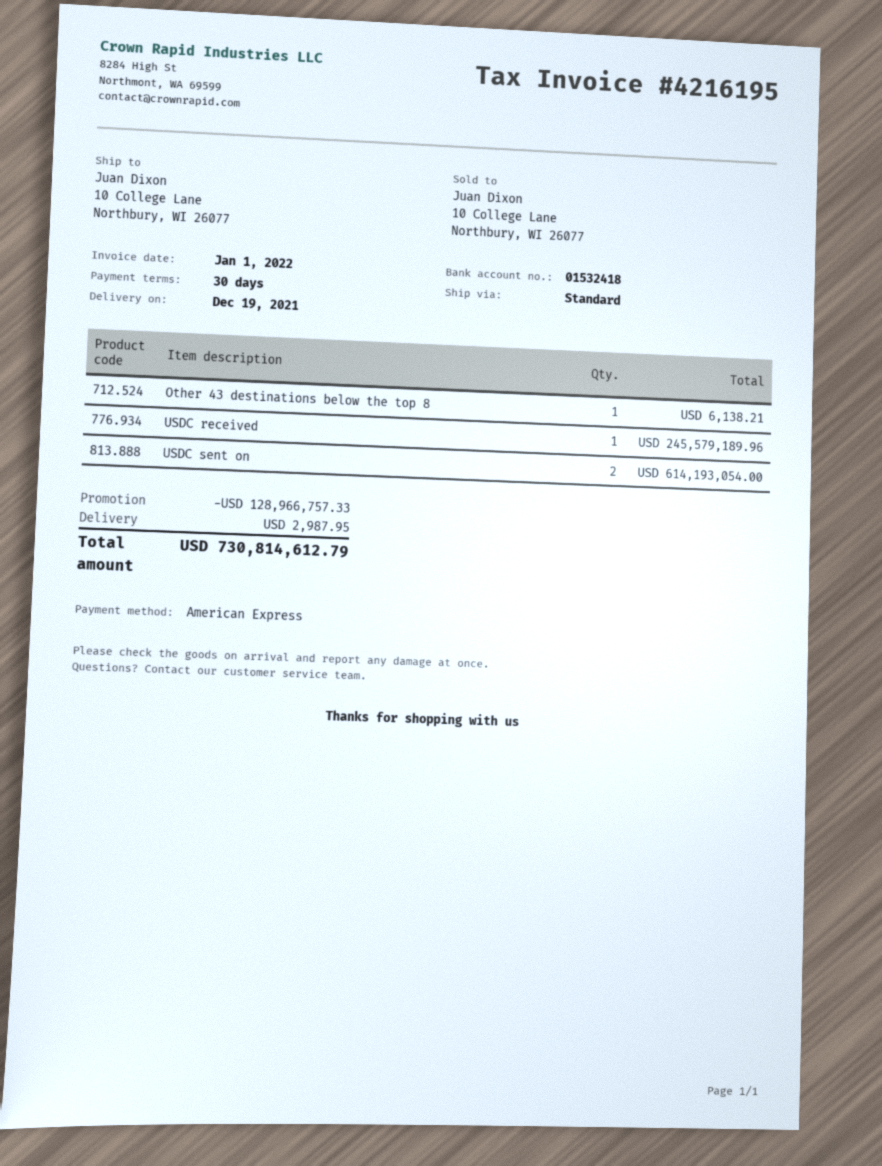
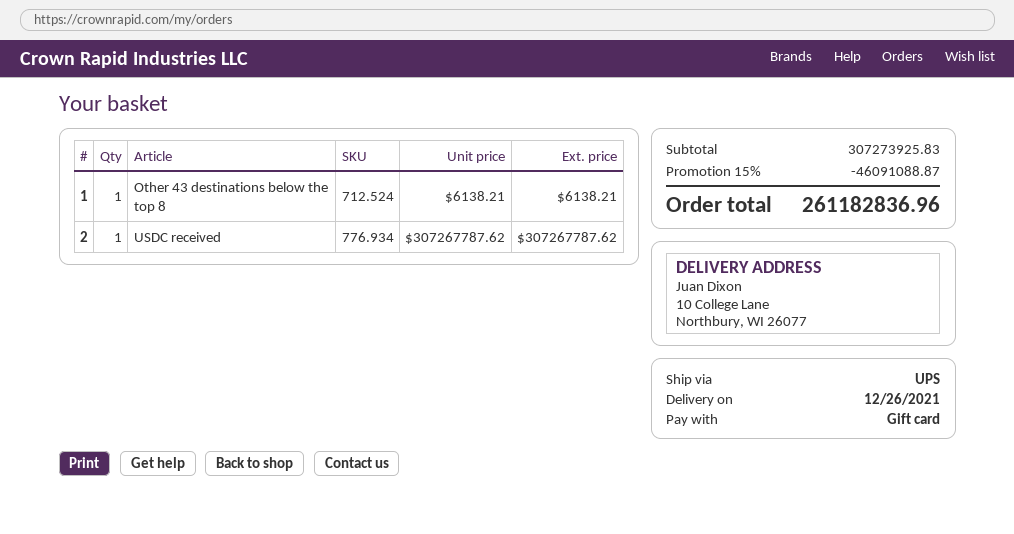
delivery date: 2021-12-19 -> 2021-12-26
payment method: American Express -> gift card
shipping method: standard -> UPS
USDC received: 1 for 245579189.96 -> 1 for 307267787.62
USDC sent on: 2 for 614193054.00 -> none
discount: 128966757.33 -> 46091088.87
shipping: 2987.95 -> none
total: 730814612.79 -> 261182836.96

